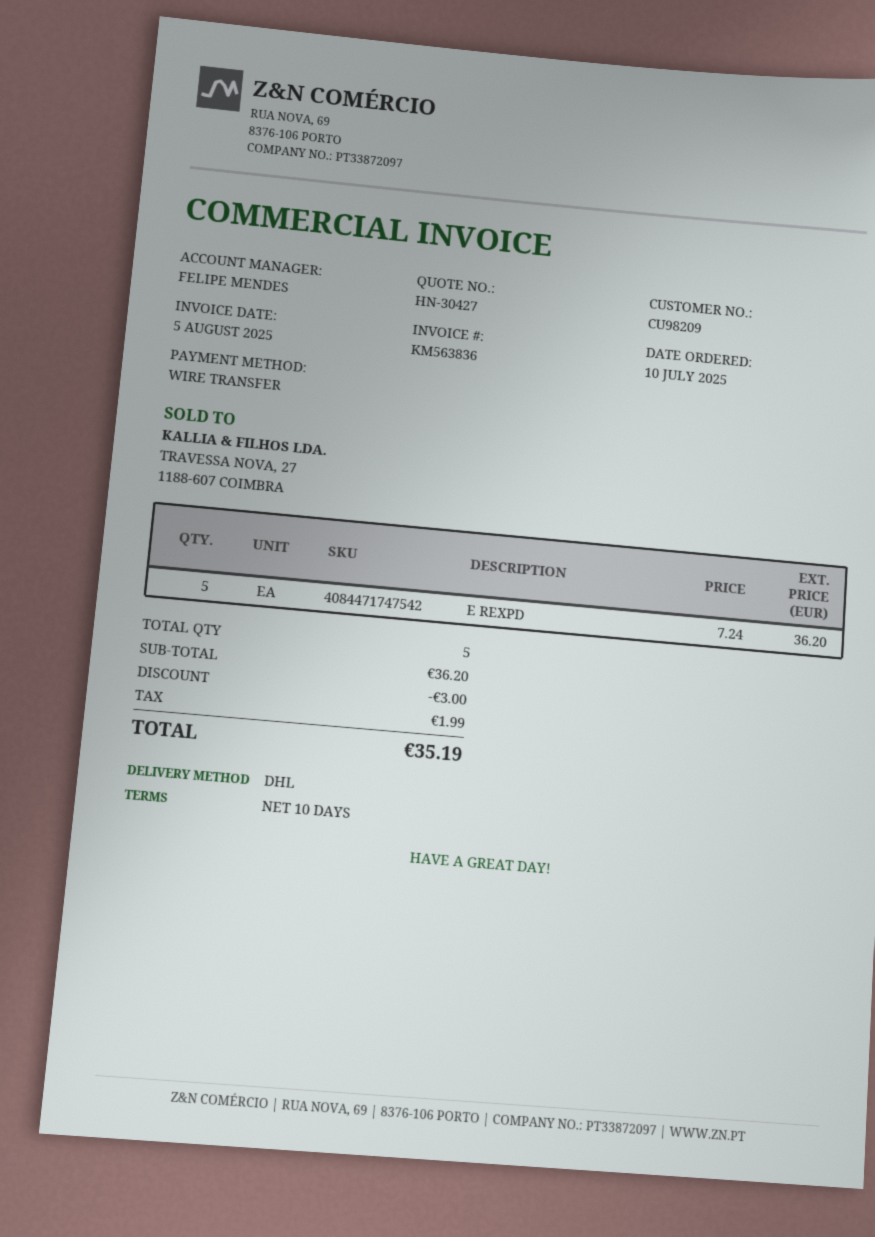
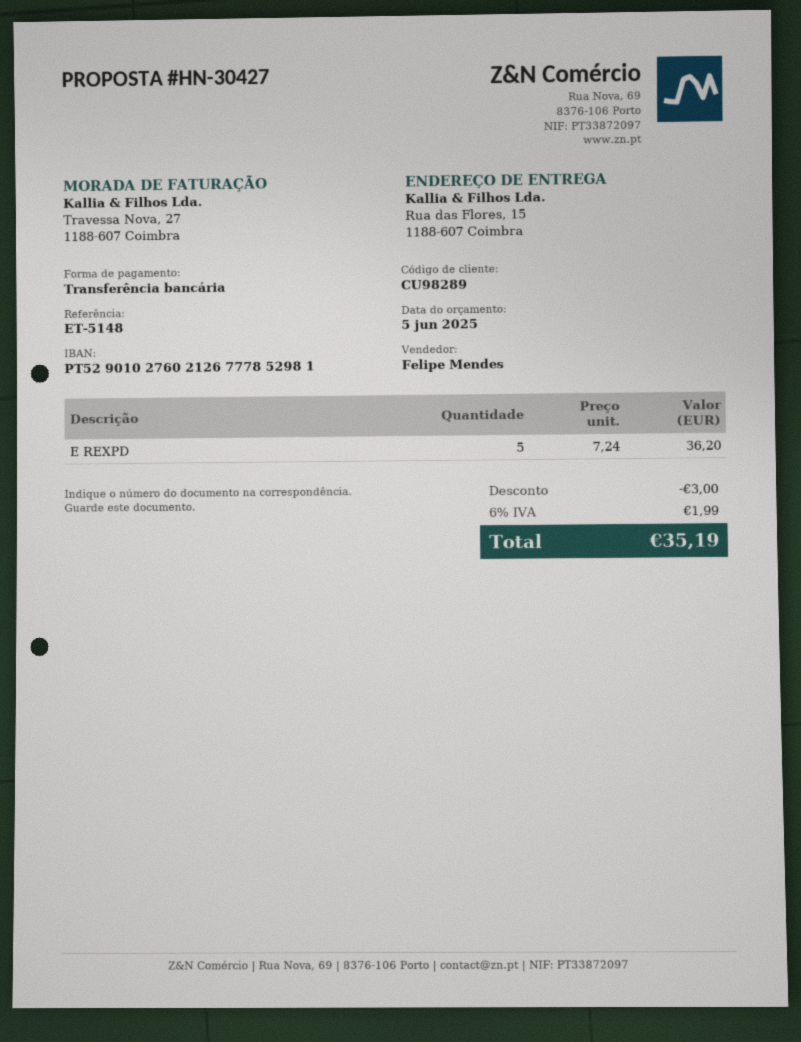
customer number: CU98209 -> CU98289

